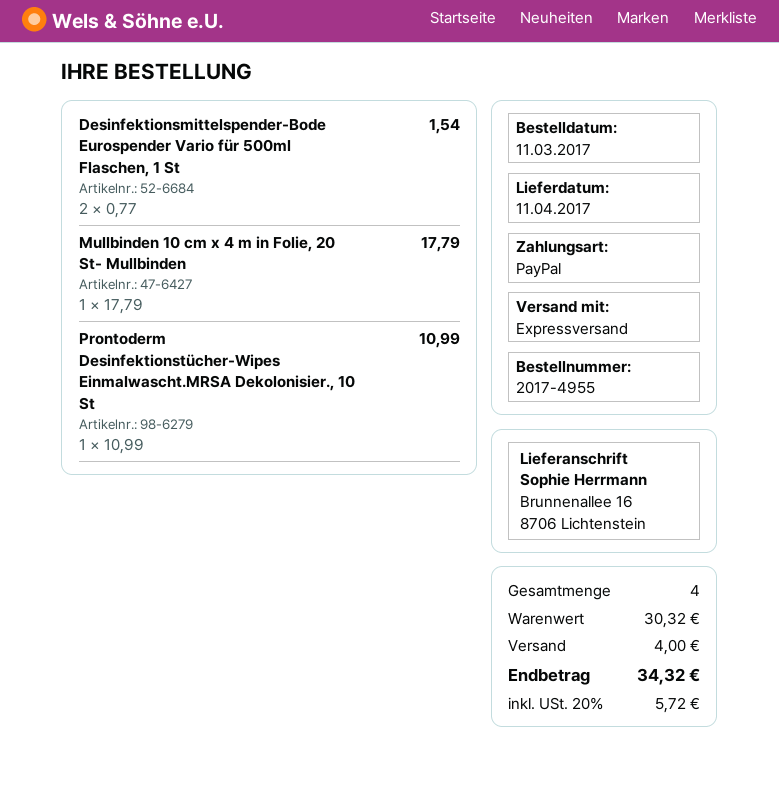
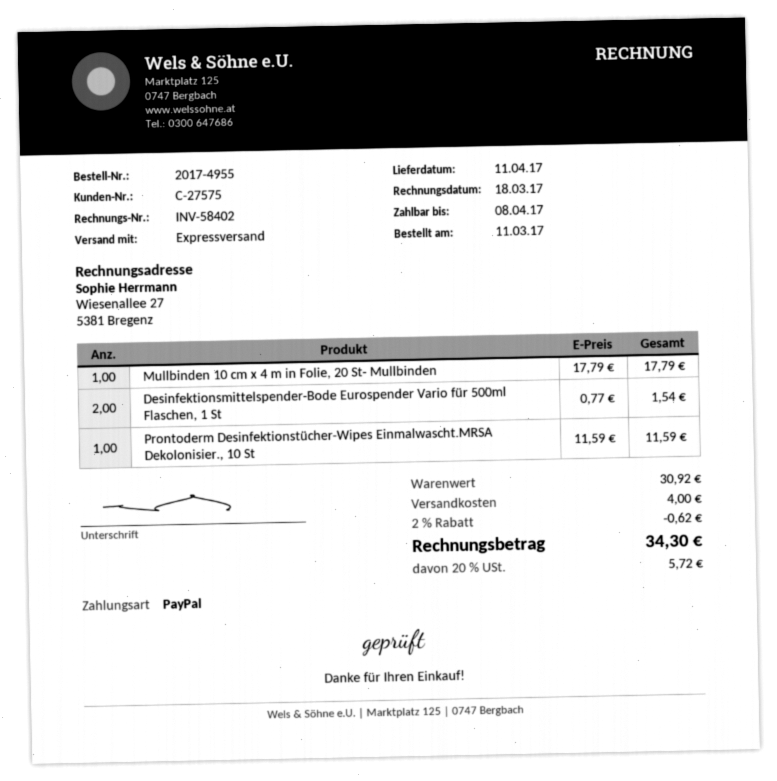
Prontoderm Desinfektionstücher-Wipes Einmalwascht.MRSA Dekolonisier., 10 St: 1 x 10.99 = 10.99 -> 1 x 11.59 = 11.59
subtotal: 30.32 -> 30.92
discount: none -> 2% = 0.62
total: 34.32 -> 34.30

